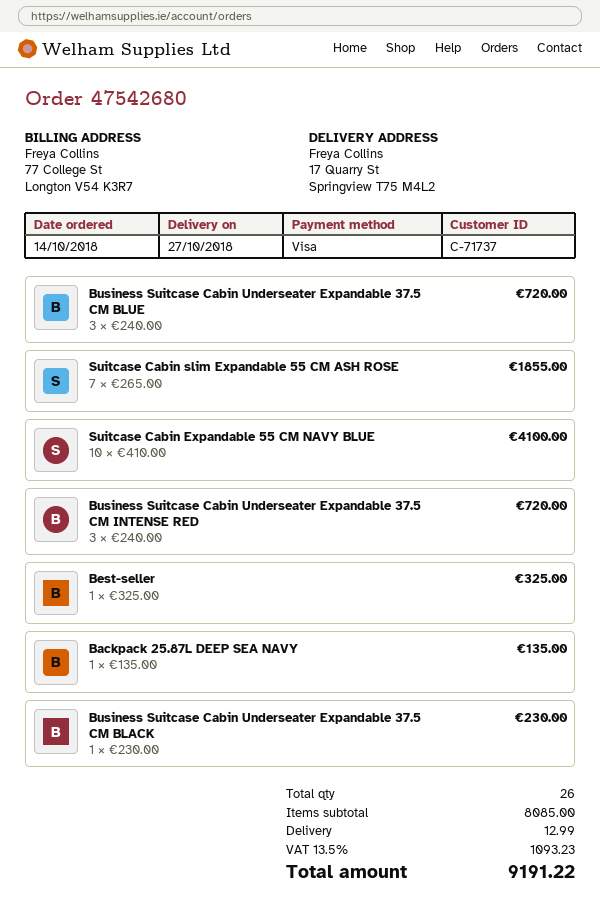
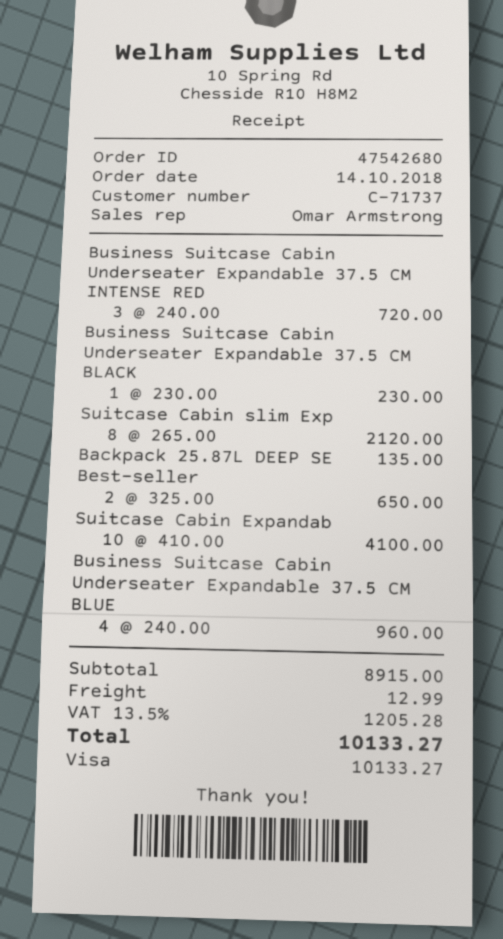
Business Suitcase Cabin Underseater Expandable 37.5 CM BLUE: 3 x 240.00 = 720.00 -> 4 x 240.00 = 960.00
Suitcase Cabin slim Expandable 55 CM ASH ROSE: 7 x 265.00 = 1855.00 -> 8 x 265.00 = 2120.00
Best-seller: 1 x 325.00 = 325.00 -> 2 x 325.00 = 650.00
subtotal: 8085.00 -> 8915.00
tax: 13.5% = 1093.23 -> 13.5% = 1205.28
total: 9191.22 -> 10133.27

